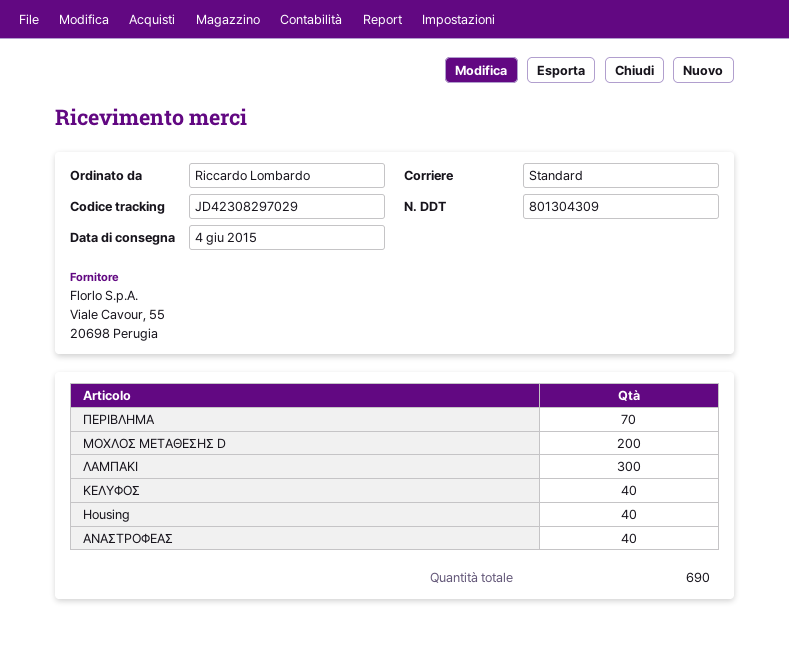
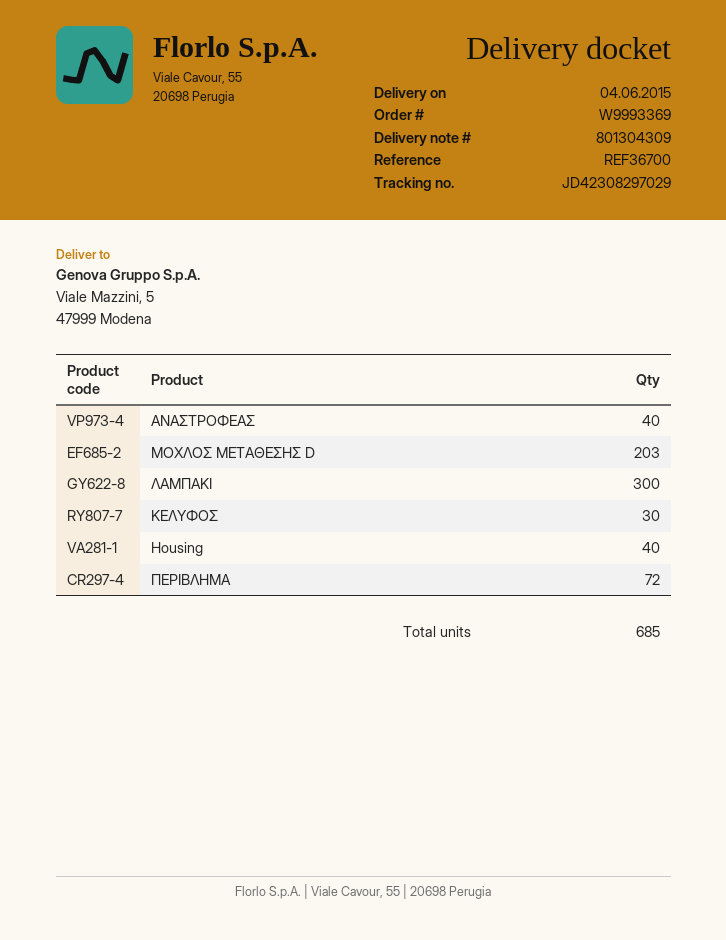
ΠΕΡΙΒΛΗΜΑ: 70 -> 72
ΜΟΧΛΟΣ ΜΕΤΑΘΕΣΗΣ D: 200 -> 203
ΚΕΛΥΦΟΣ: 40 -> 30
total quantity: 690 -> 685

